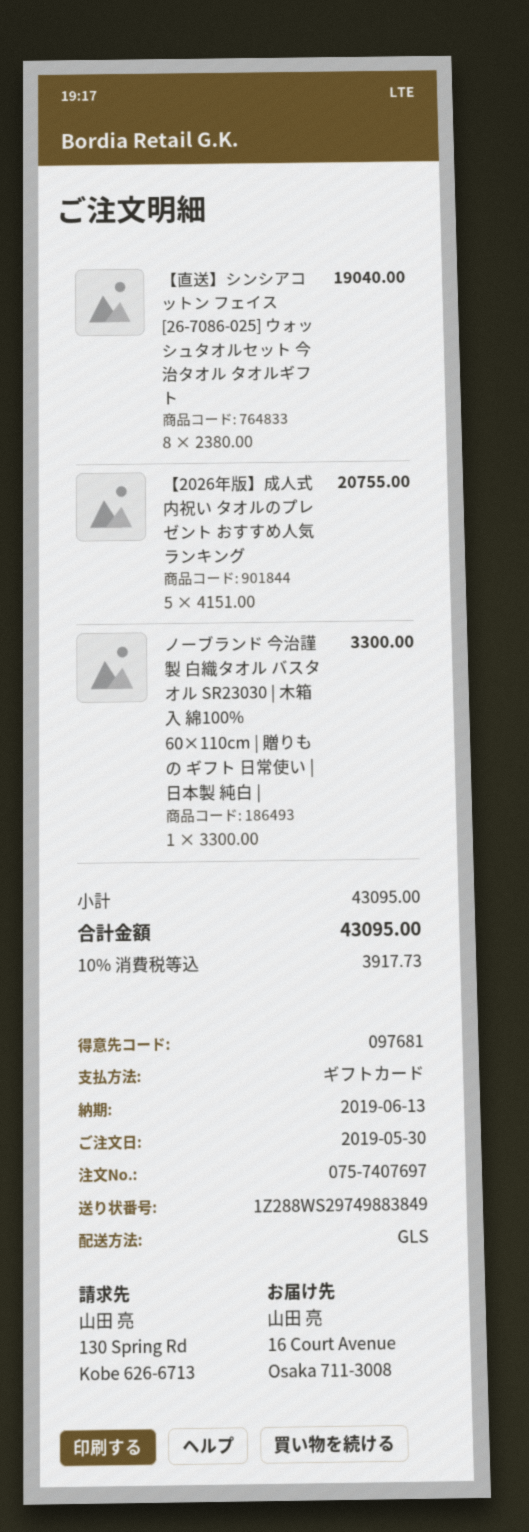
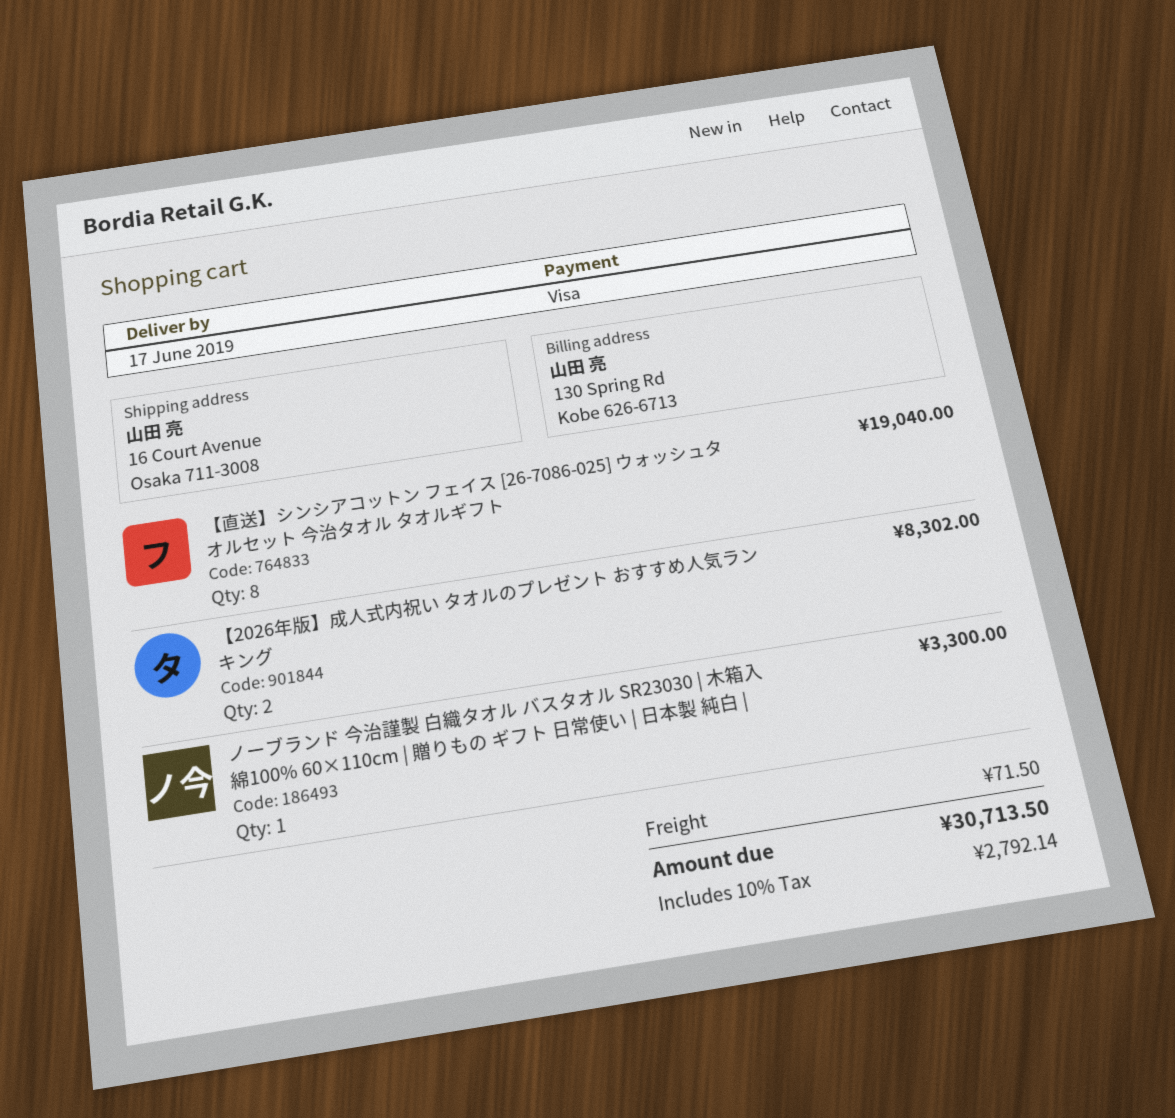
delivery date: 2019-06-13 -> 2019-06-17
payment method: gift card -> Visa
【2026年版】成人式内祝い タオルのプレゼント おすすめ人気ランキング: 5 for 20755.00 -> 2 for 8302.00
shipping: none -> 71.50
tax: 10% = 3917.73 -> 10% = 2792.14
total: 43095.00 -> 30713.50

